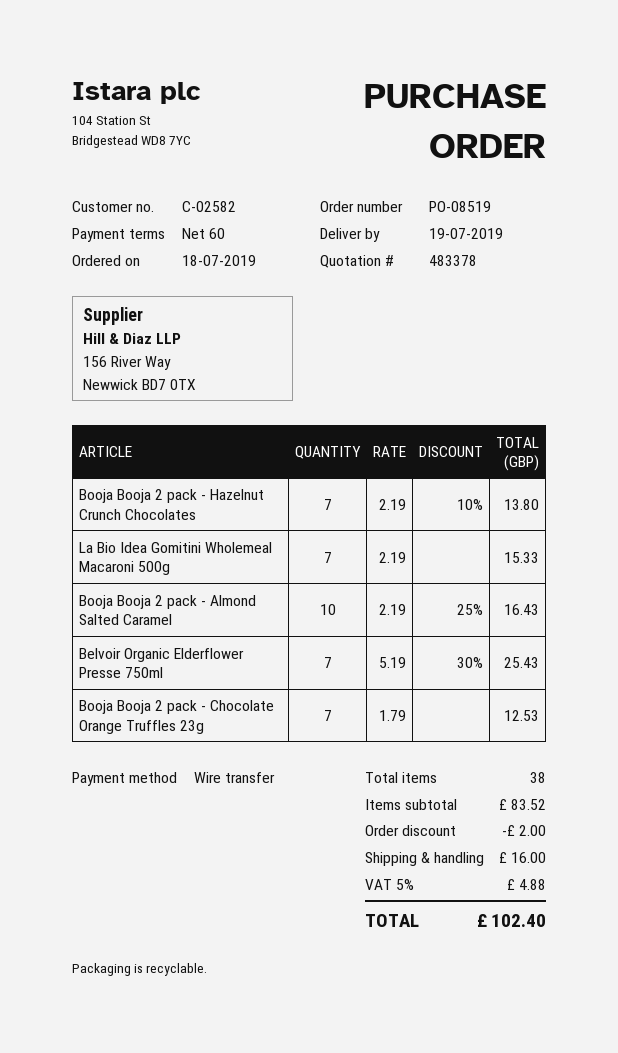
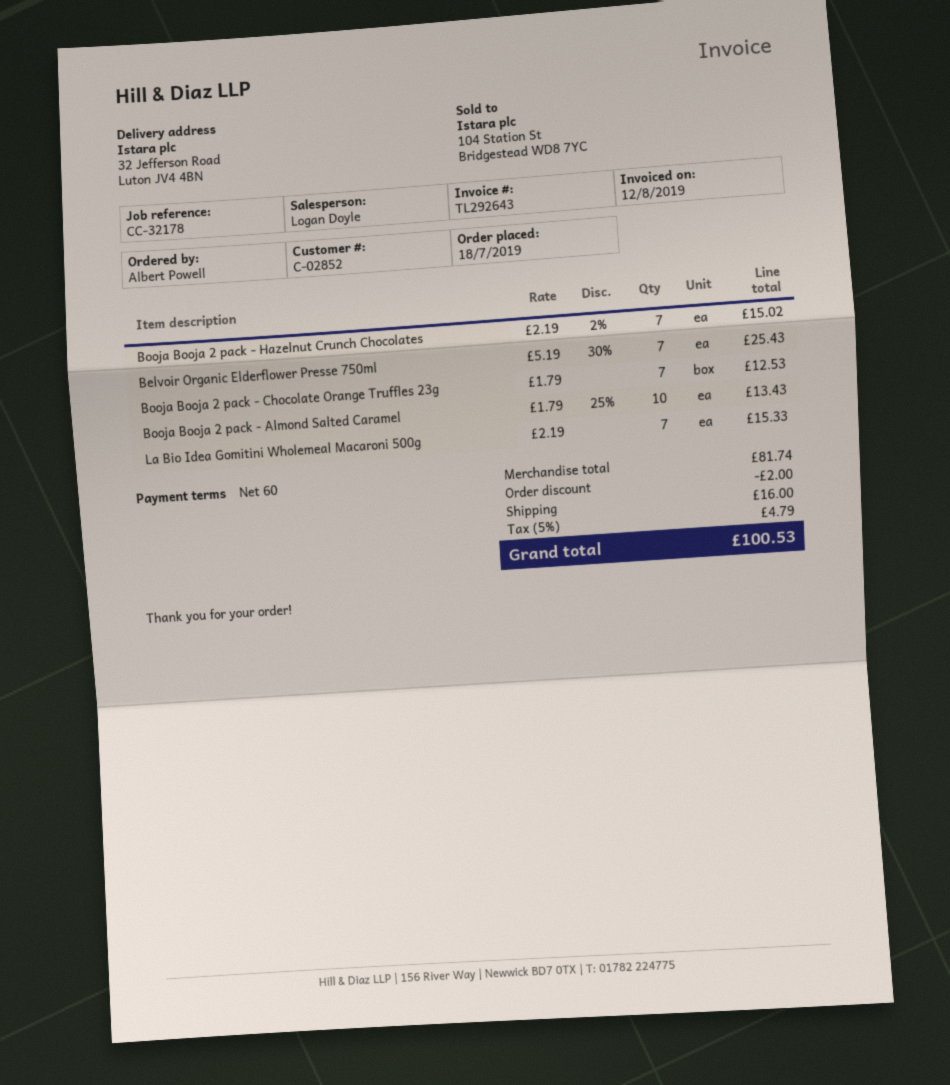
customer number: C-02582 -> C-02852
Booja Booja 2 pack - Hazelnut Crunch Chocolates: 7 x 2.19 - 10% = 13.80 -> 7 x 2.19 - 2% = 15.02
Booja Booja 2 pack - Almond Salted Caramel: 10 x 2.19 - 25% = 16.43 -> 10 x 1.79 - 25% = 13.43
subtotal: 83.52 -> 81.74
tax: 5% = 4.88 -> 5% = 4.79
total: 102.40 -> 100.53

